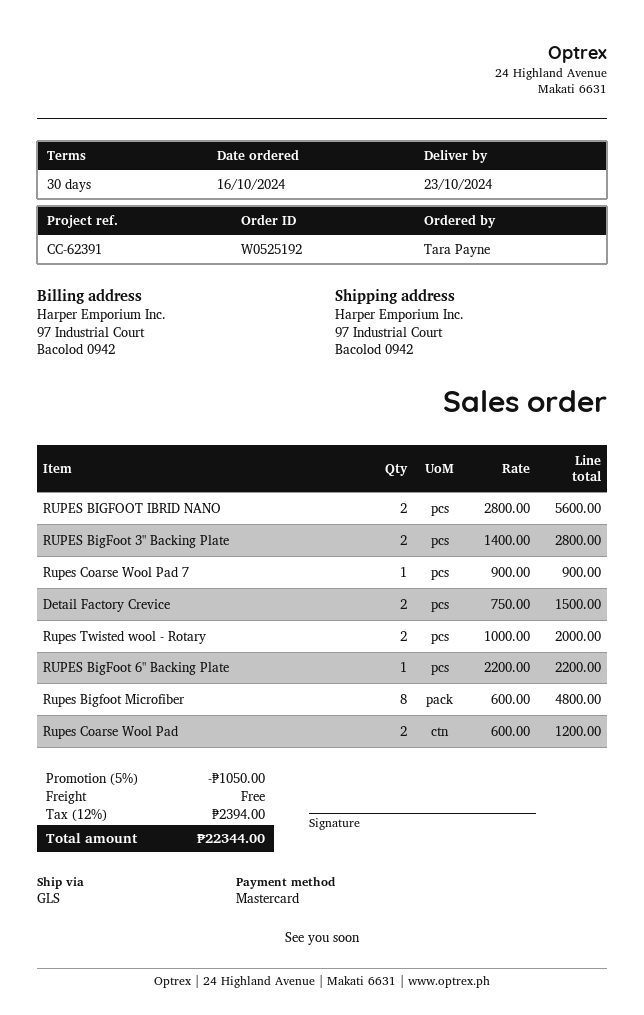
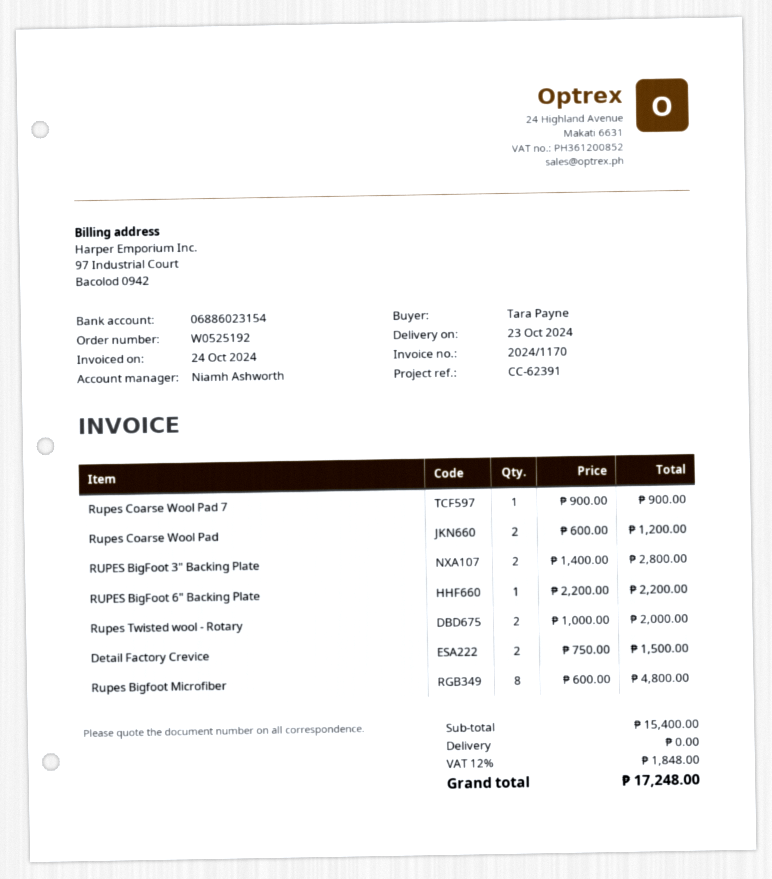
RUPES BIGFOOT IBRID NANO: 2 x 2800.00 = 5600.00 -> none
discount: 5% = 1050.00 -> none
tax: 12% = 2394.00 -> 12% = 1848.00
total: 22344.00 -> 17248.00

